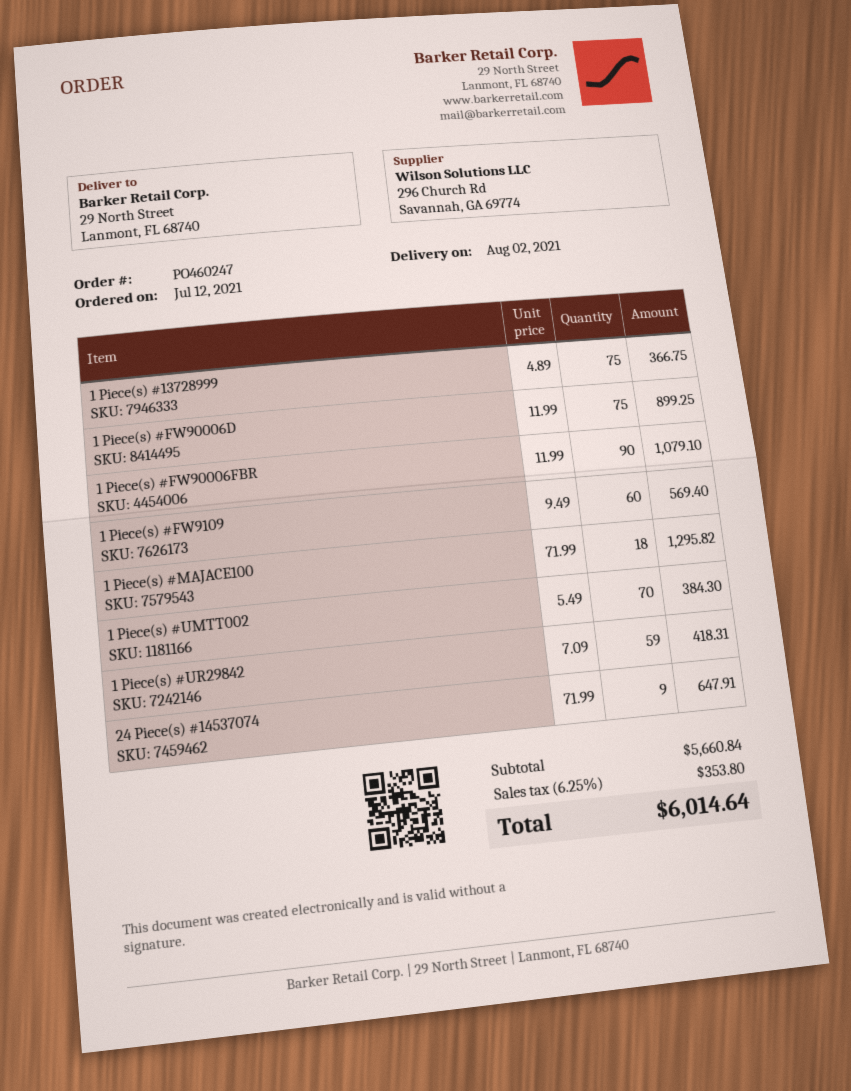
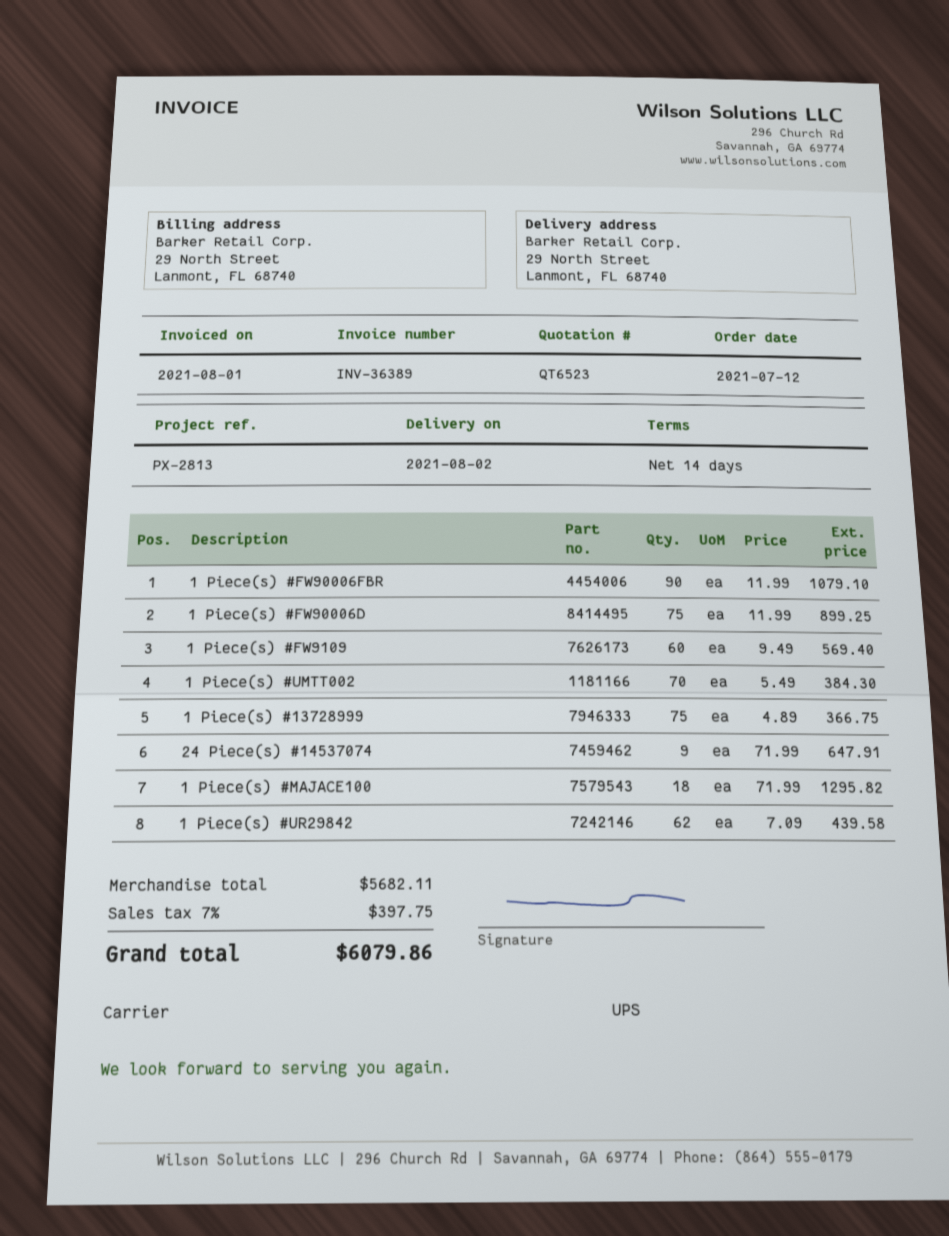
1 Piece(s) #UR29842: 59 x 7.09 = 418.31 -> 62 x 7.09 = 439.58
subtotal: 5660.84 -> 5682.11
tax: 6.25% = 353.80 -> 7% = 397.75
total: 6014.64 -> 6079.86

